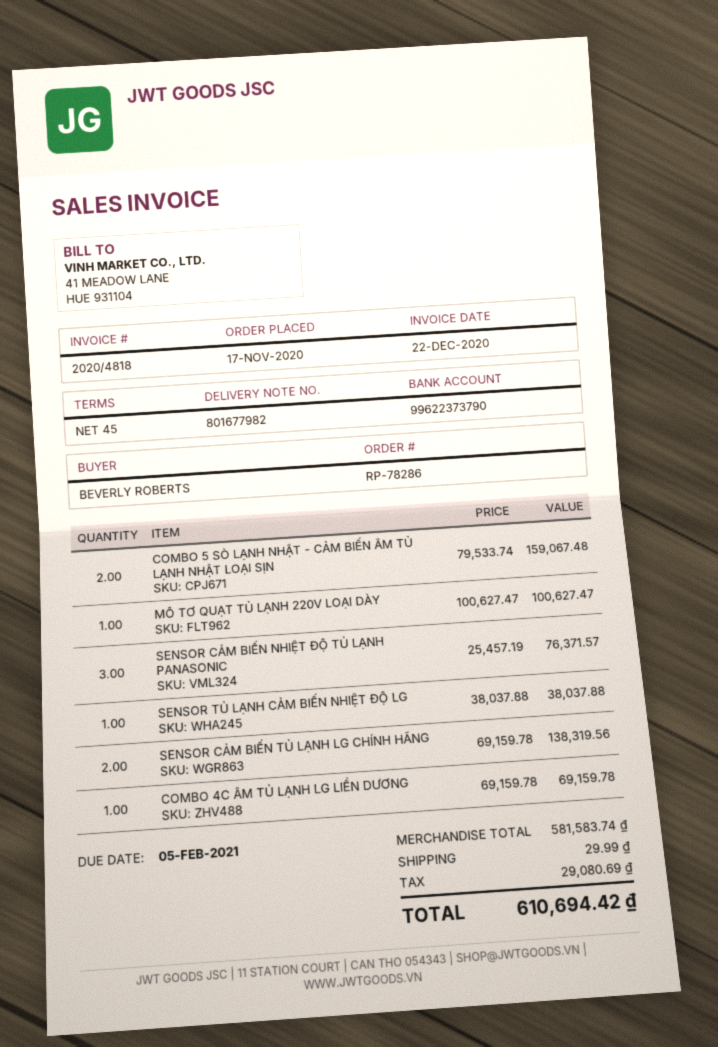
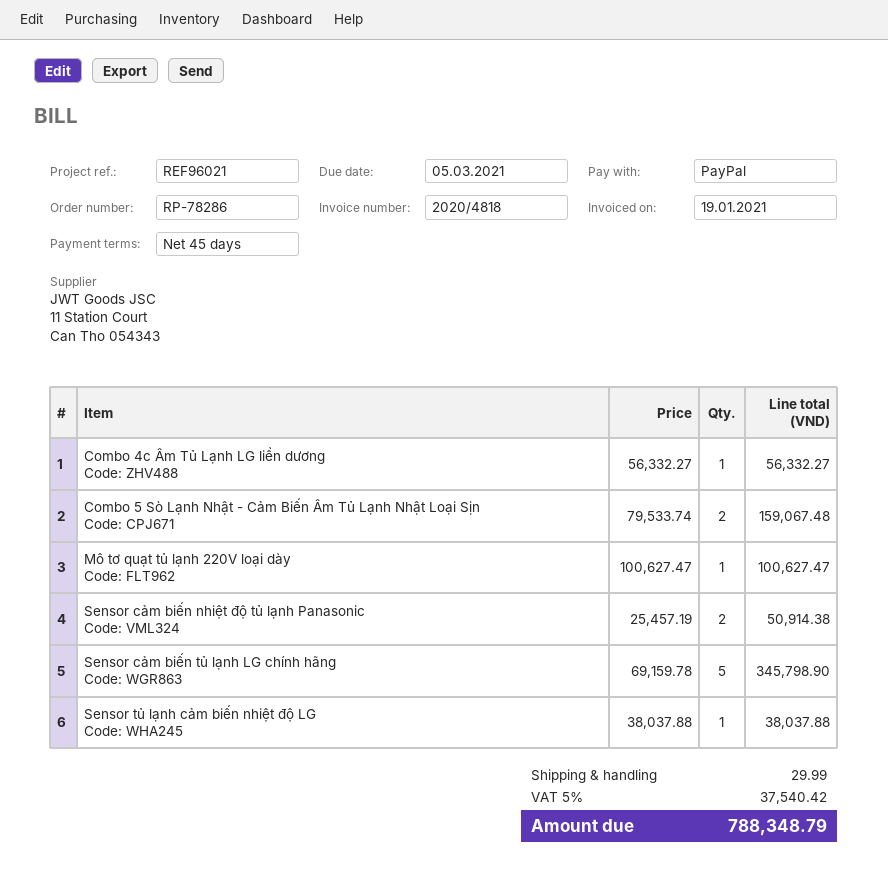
invoice date: 2020-12-22 -> 2021-01-19
due date: 2021-02-05 -> 2021-03-05
SENSOR CẢM BIẾN NHIỆT ĐỘ TỦ LẠNH PANASONIC: 3 x 25457.19 = 76371.57 -> 2 x 25457.19 = 50914.38
SENSOR CẢM BIẾN TỦ LẠNH LG CHÍNH HÃNG: 2 x 69159.78 = 138319.56 -> 5 x 69159.78 = 345798.90
COMBO 4C ÂM TỦ LẠNH LG LIỀN DƯƠNG: 1 x 69159.78 = 69159.78 -> 1 x 56332.27 = 56332.27
tax: 29080.69 -> 37540.42
total: 610694.42 -> 788348.79

